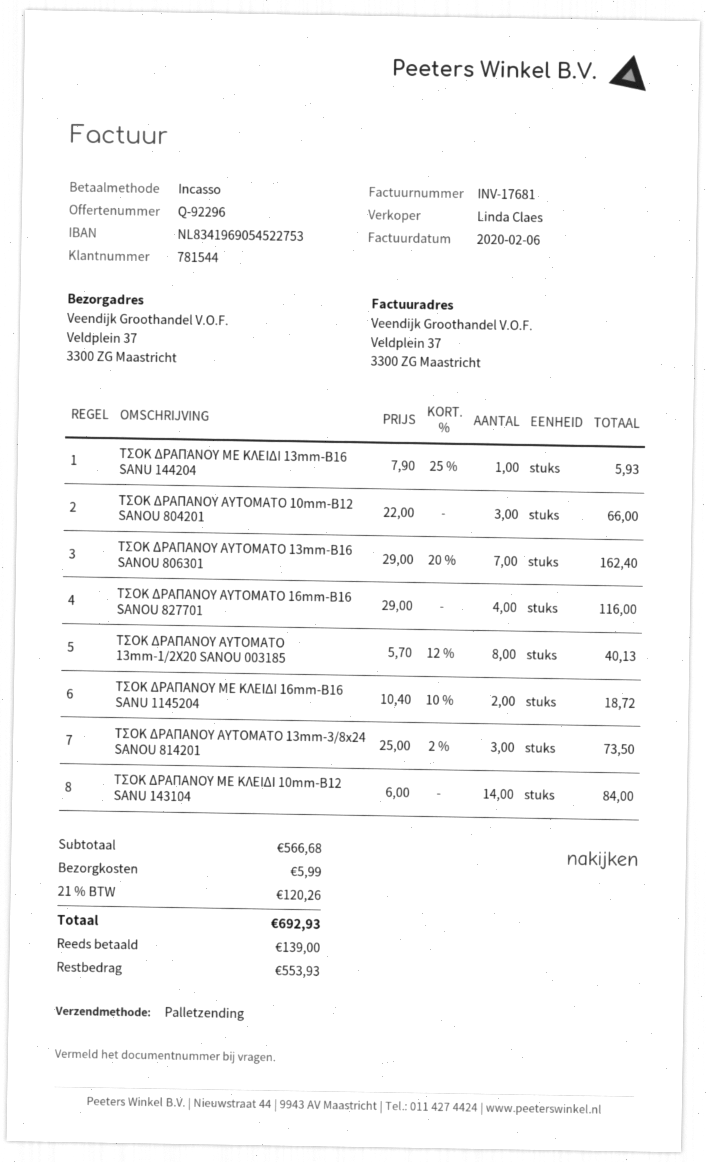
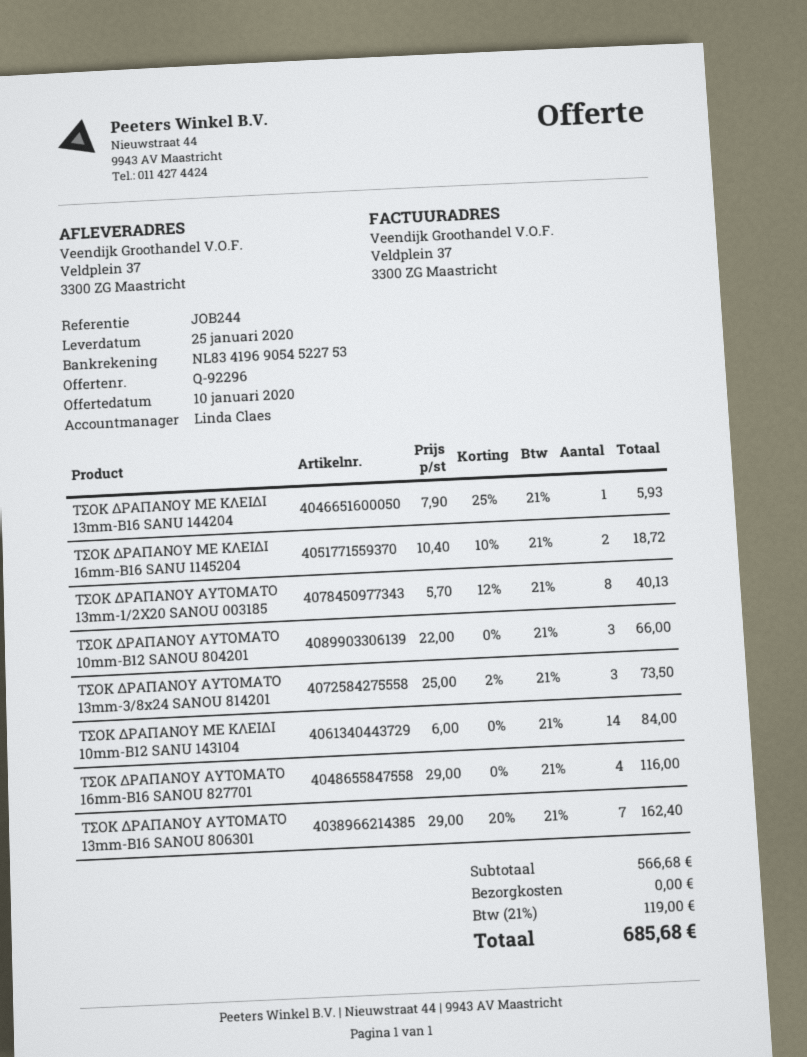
shipping: 5.99 -> 0.00
tax: 21% = 120.26 -> 21% = 119.00
total: 692.93 -> 685.68

